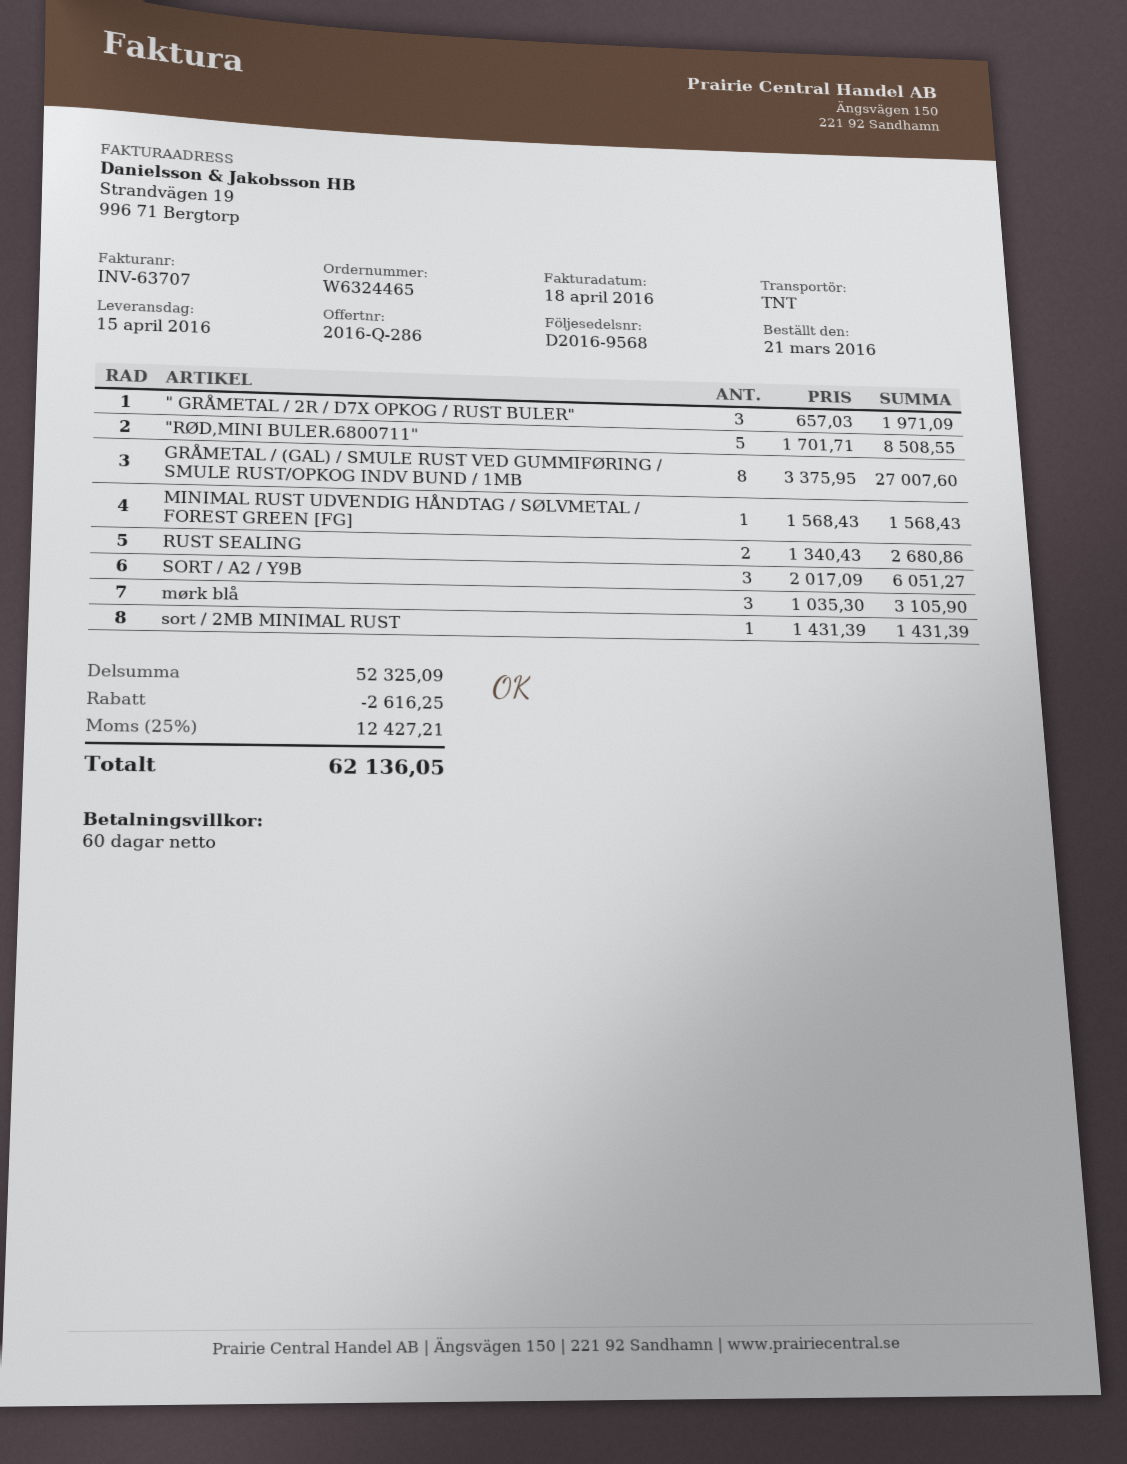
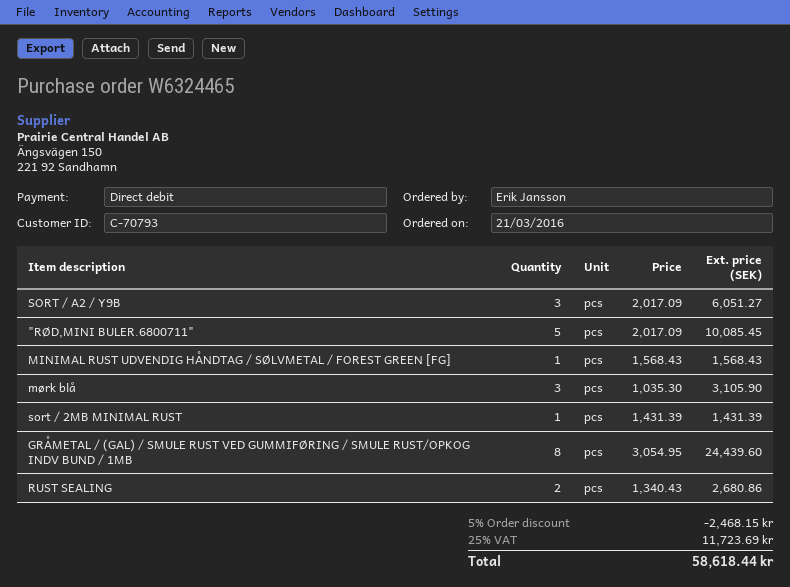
" GRÅMETAL / 2R / D7X OPKOG / RUST BULER": 3 x 657.03 = 1971.09 -> none
"RØD,MINI BULER.6800711": 5 x 1701.71 = 8508.55 -> 5 x 2017.09 = 10085.45
GRÅMETAL / (GAL) / SMULE RUST VED GUMMIFØRING / SMULE RUST/OPKOG INDV BUND / 1MB: 8 x 3375.95 = 27007.60 -> 8 x 3054.95 = 24439.60
discount: 2616.25 -> 2468.15
tax: 25% = 12427.21 -> 25% = 11723.69
total: 62136.05 -> 58618.44

